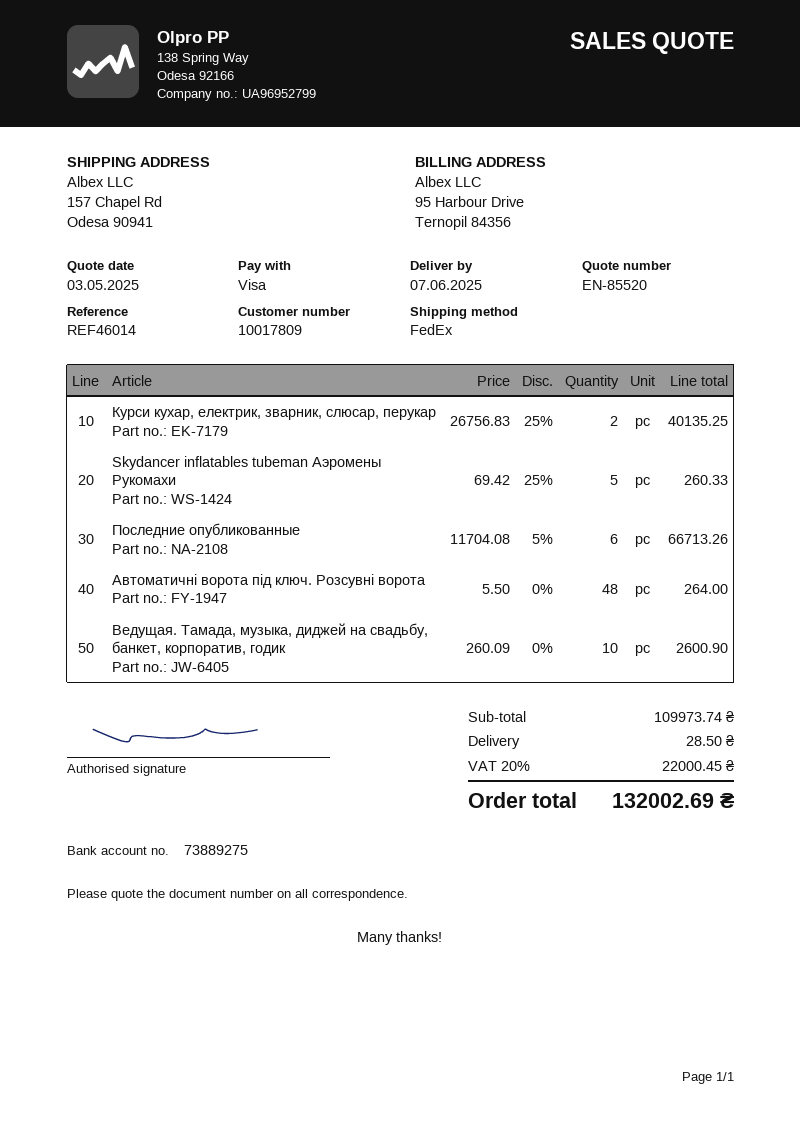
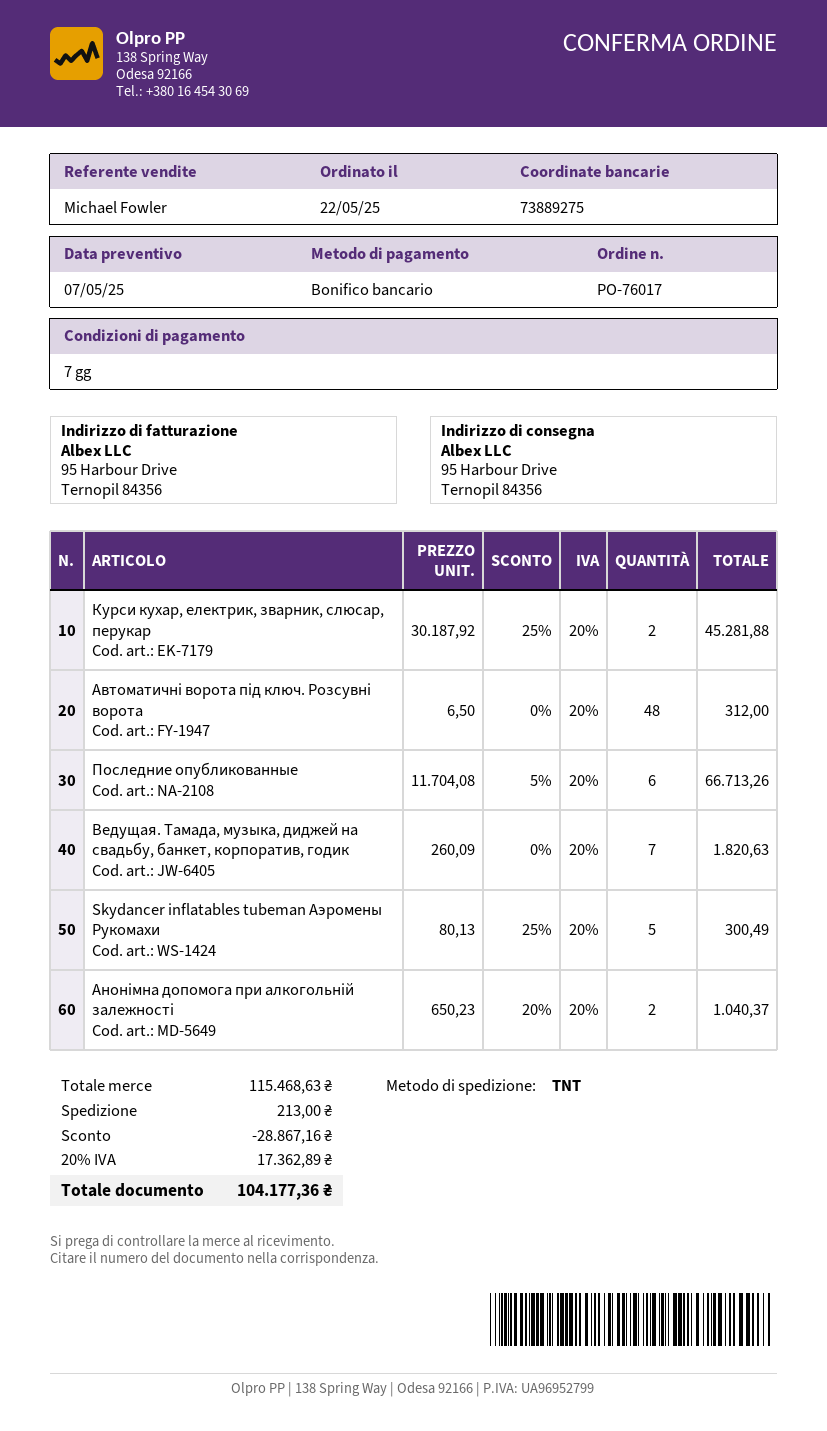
quote date: 2025-05-03 -> 2025-05-07
payment method: Visa -> bank transfer
shipping method: FedEx -> TNT
ship to: 157 Chapel Rd, Odesa 90941 -> 95 Harbour Drive, Ternopil 84356
Курси кухар, електрик, зварник, слюсар, перукар: 2 x 26756.83 - 25% = 40135.25 -> 2 x 30187.92 - 25% = 45281.88
Skydancer inflatables tubeman Аэромены Рукомахи: 5 x 69.42 - 25% = 260.33 -> 5 x 80.13 - 25% = 300.49
Автоматичні ворота під ключ. Розсувні ворота: 48 x 5.50 = 264.00 -> 48 x 6.50 = 312.00
Ведущая. Тамада, музыка, диджей на свадьбу, банкет, корпоратив, годик: 10 x 260.09 = 2600.90 -> 7 x 260.09 = 1820.63
Анонімна допомога при алкогольній залежності: none -> 2 x 650.23 - 20% = 1040.37
subtotal: 109973.74 -> 115468.63
discount: none -> 28867.16
shipping: 28.50 -> 213.00
tax: 20% = 22000.45 -> 20% = 17362.89
total: 132002.69 -> 104177.36

